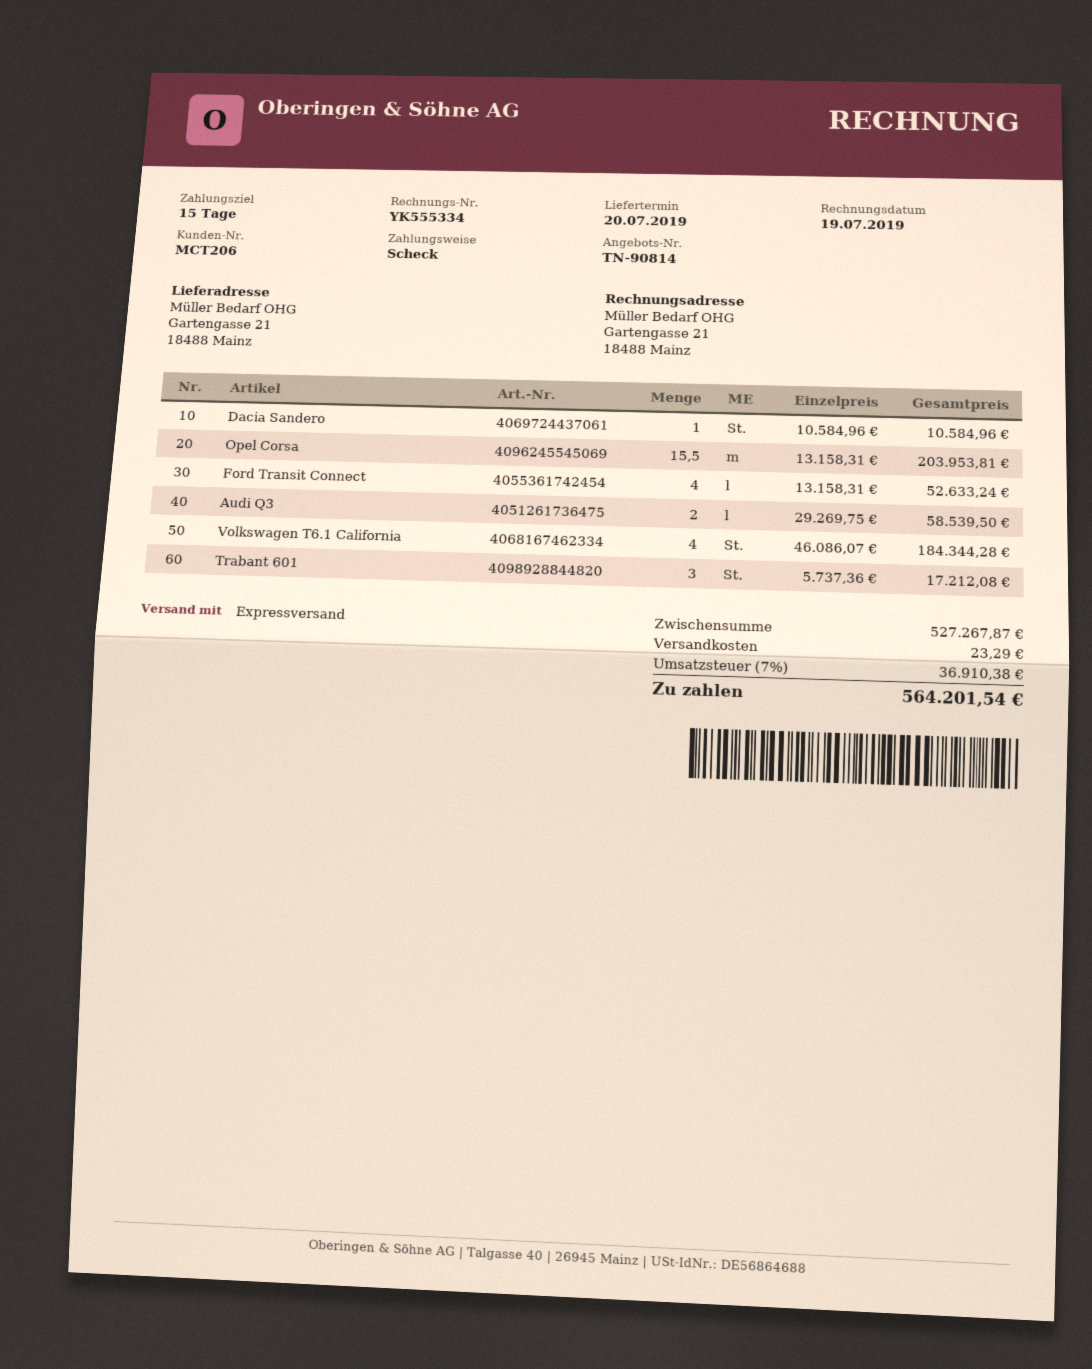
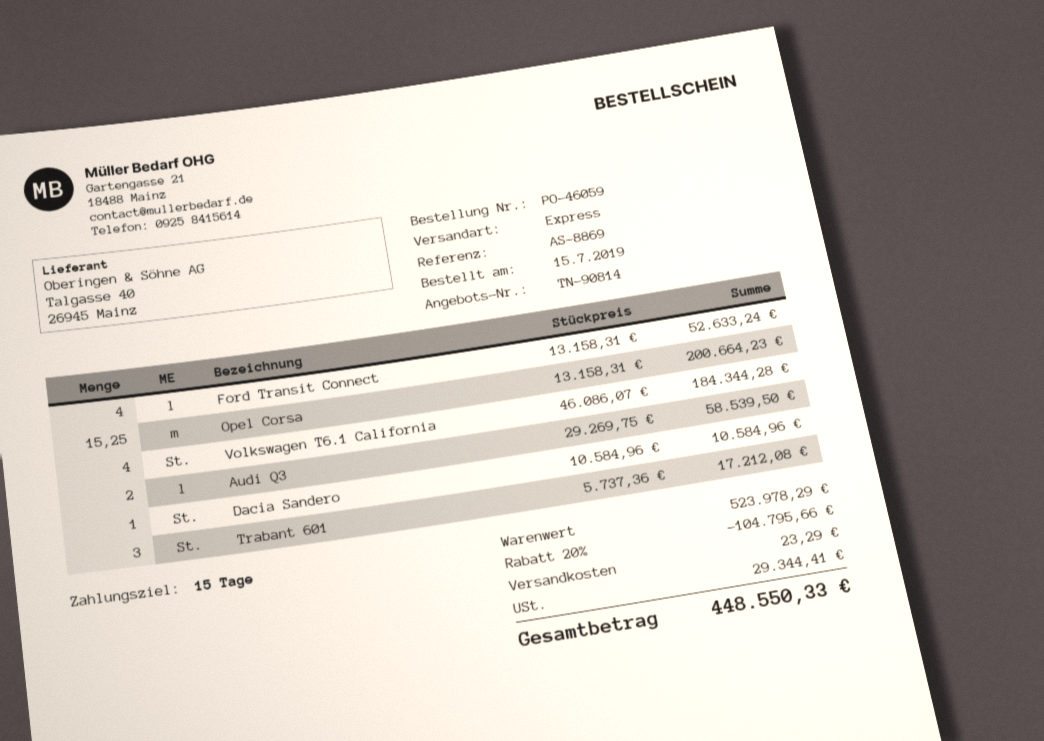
Opel Corsa: 15.5 x 13158.31 = 203953.81 -> 15.25 x 13158.31 = 200664.23
subtotal: 527267.87 -> 523978.29
discount: none -> 20% = 104795.66
tax: 36910.38 -> 29344.41
total: 564201.54 -> 448550.33

